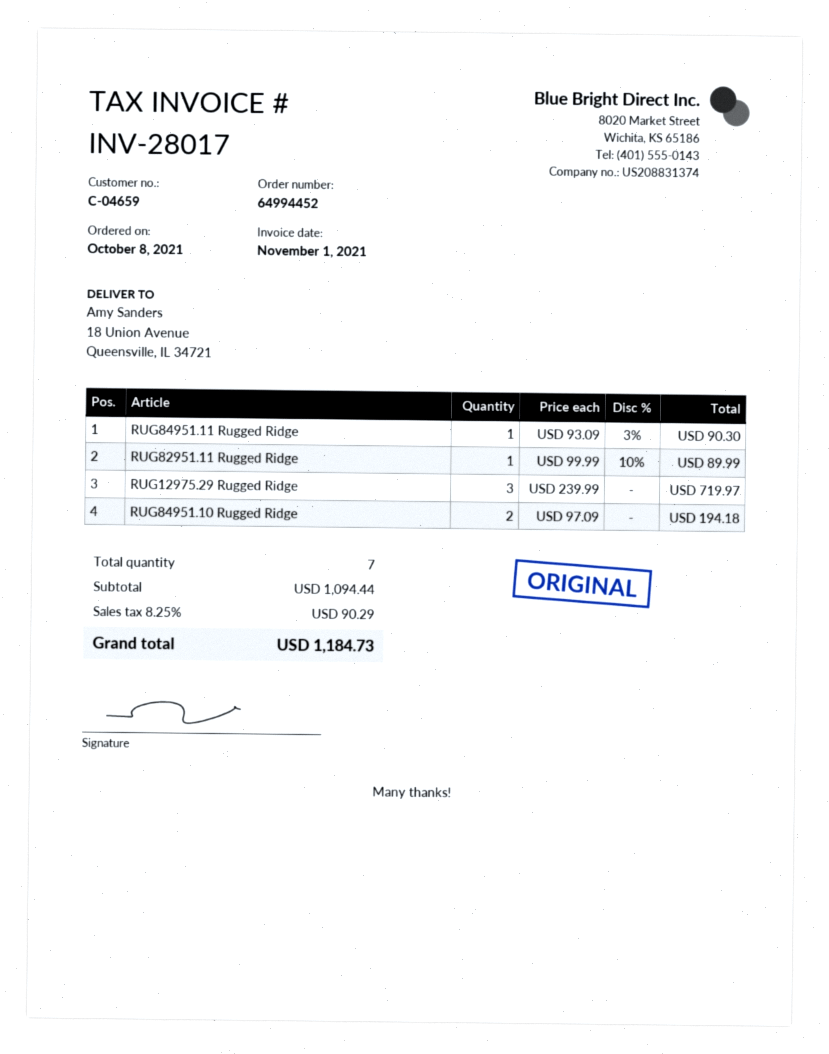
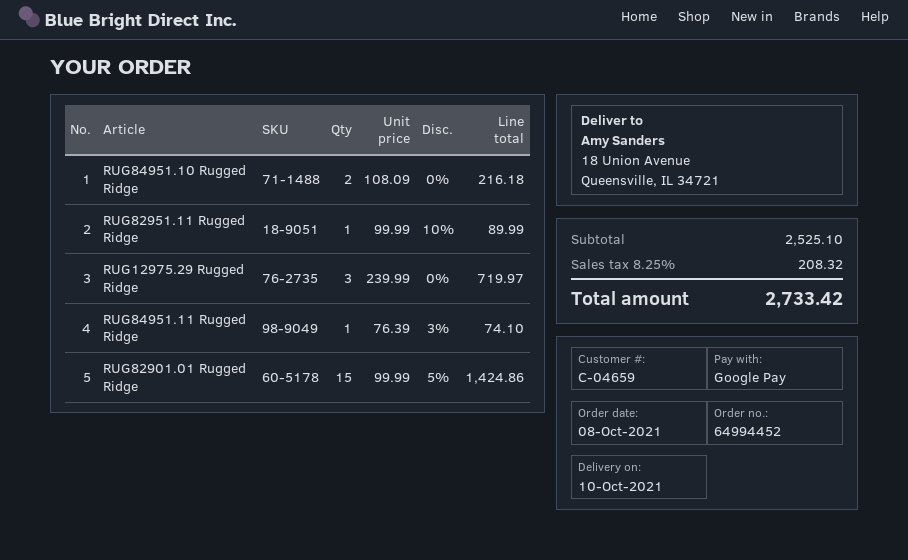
RUG84951.11 Rugged Ridge: 1 x 93.09 - 3% = 90.30 -> 1 x 76.39 - 3% = 74.10
RUG84951.10 Rugged Ridge: 2 x 97.09 = 194.18 -> 2 x 108.09 = 216.18
RUG82901.01 Rugged Ridge: none -> 15 x 99.99 - 5% = 1424.86
subtotal: 1094.44 -> 2525.10
tax: 8.25% = 90.29 -> 8.25% = 208.32
total: 1184.73 -> 2733.42

